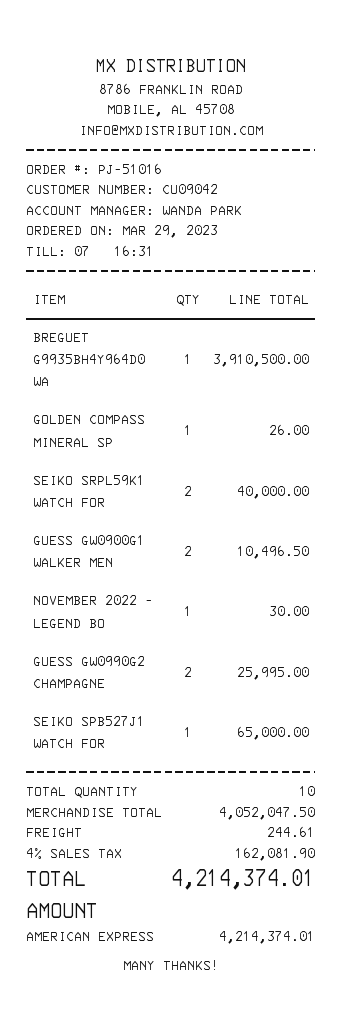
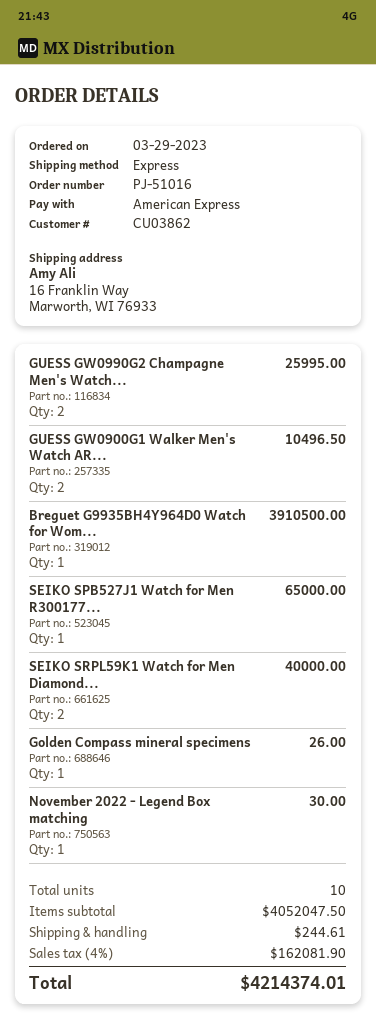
customer number: CU09042 -> CU03862

